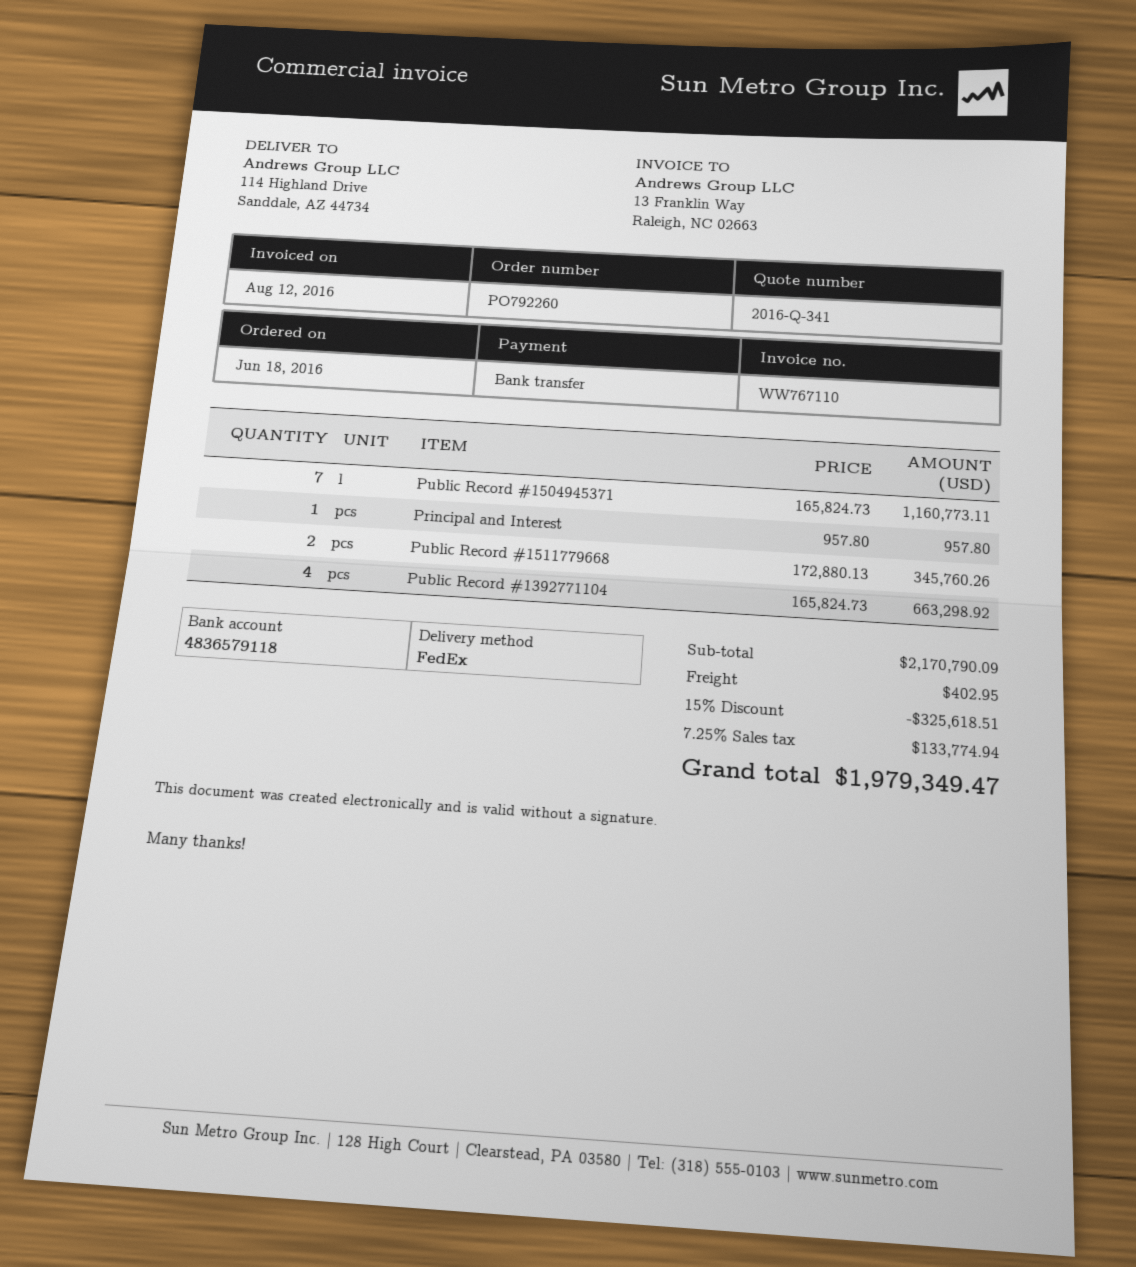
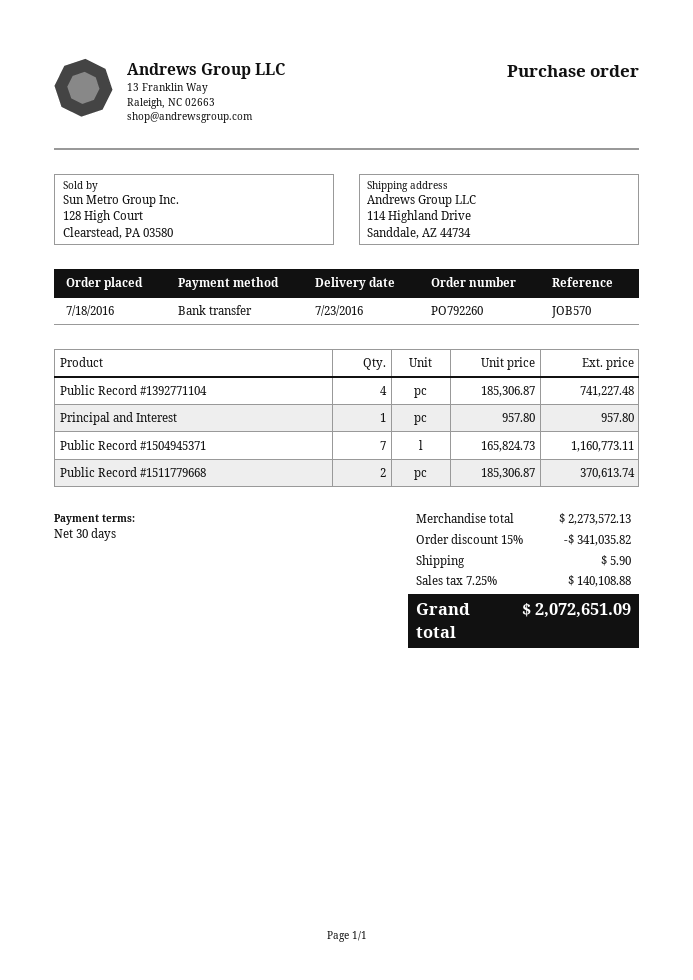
order date: 2016-06-18 -> 2016-07-18
Public Record #1511779668: 2 x 172880.13 = 345760.26 -> 2 x 185306.87 = 370613.74
Public Record #1392771104: 4 x 165824.73 = 663298.92 -> 4 x 185306.87 = 741227.48
subtotal: 2170790.09 -> 2273572.13
discount: 15% = 325618.51 -> 15% = 341035.82
shipping: 402.95 -> 5.90
tax: 7.25% = 133774.94 -> 7.25% = 140108.88
total: 1979349.47 -> 2072651.09

